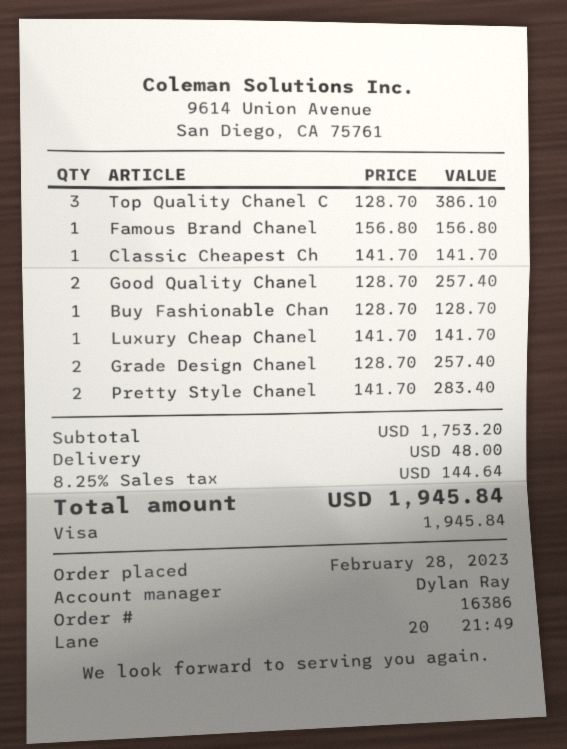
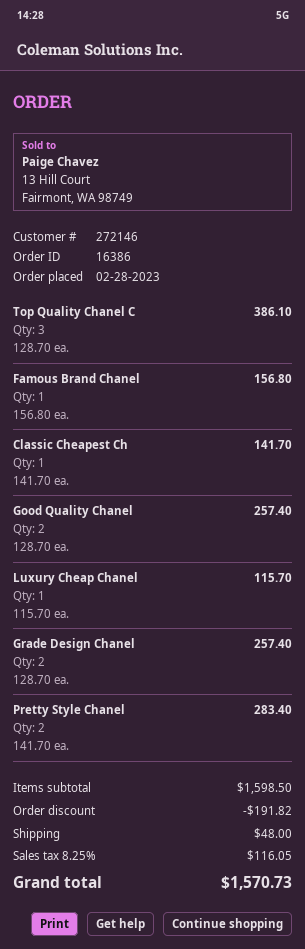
Buy Fashionable Chan: 1 x 128.70 = 128.70 -> none
Luxury Cheap Chanel: 1 x 141.70 = 141.70 -> 1 x 115.70 = 115.70
subtotal: 1753.20 -> 1598.50
discount: none -> 191.82
tax: 8.25% = 144.64 -> 8.25% = 116.05
total: 1945.84 -> 1570.73

